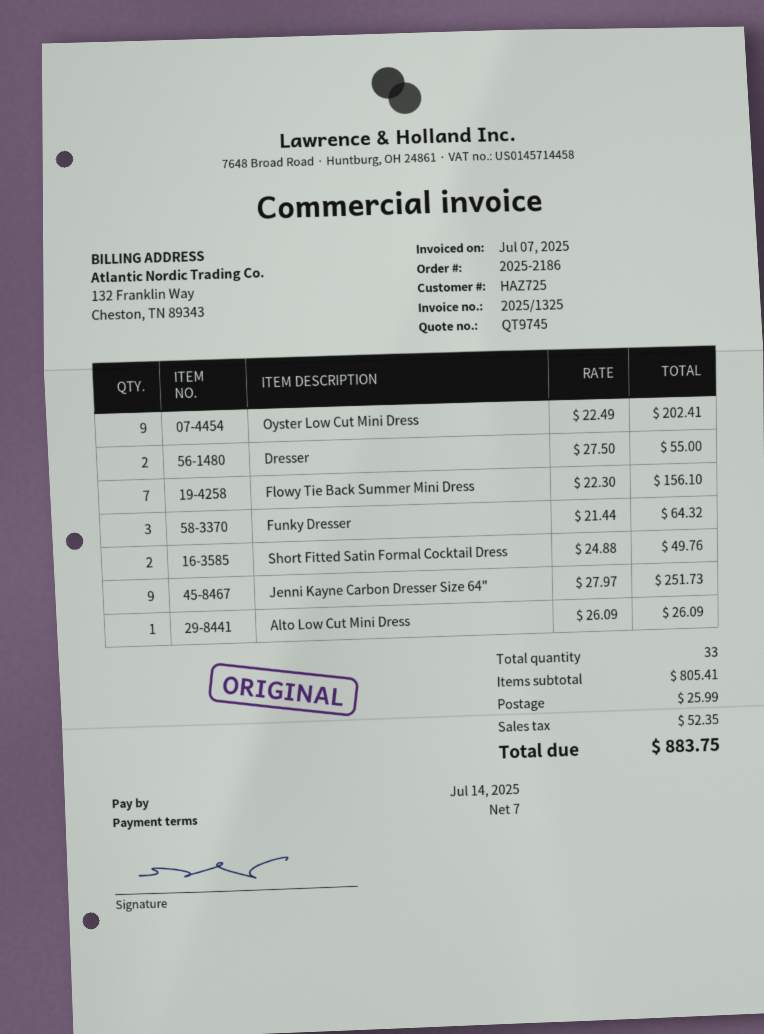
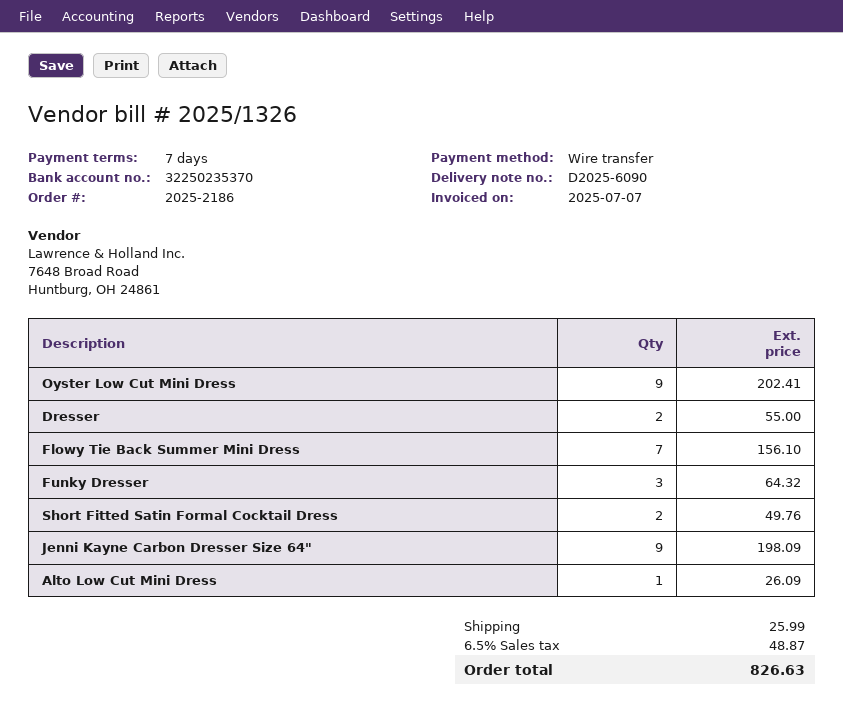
invoice number: 2025/1325 -> 2025/1326
Jenni Kayne Carbon Dresser Size 64": 9 for 251.73 -> 9 for 198.09
tax: 52.35 -> 48.87
total: 883.75 -> 826.63

